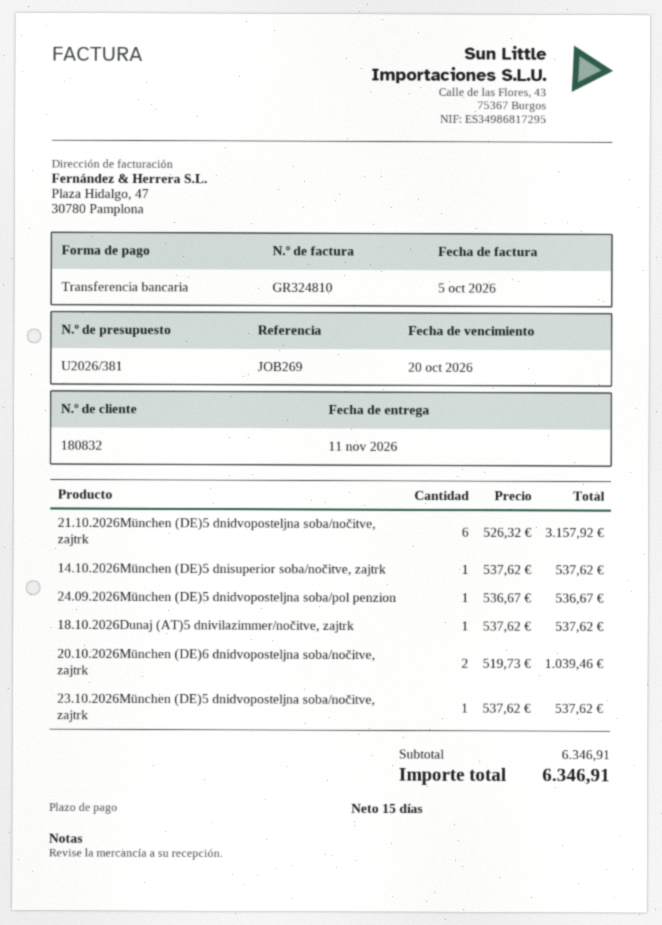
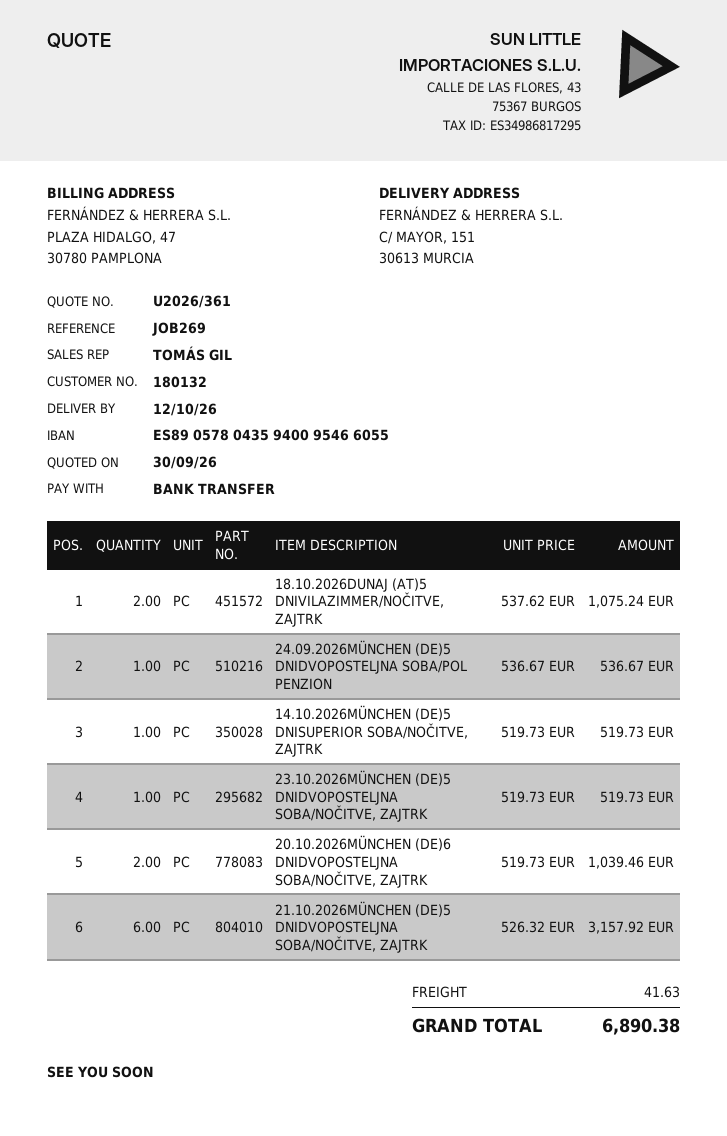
quote number: U2026/381 -> U2026/361
delivery date: 2026-11-11 -> 2026-10-12
customer number: 180832 -> 180132
14.10.2026München (DE)5 dnisuperior soba/nočitve, zajtrk: 1 x 537.62 = 537.62 -> 1 x 519.73 = 519.73
18.10.2026Dunaj (AT)5 dnivilazimmer/nočitve, zajtrk: 1 x 537.62 = 537.62 -> 2 x 537.62 = 1075.24
23.10.2026München (DE)5 dnidvoposteljna soba/nočitve, zajtrk: 1 x 537.62 = 537.62 -> 1 x 519.73 = 519.73
shipping: none -> 41.63
total: 6346.91 -> 6890.38

